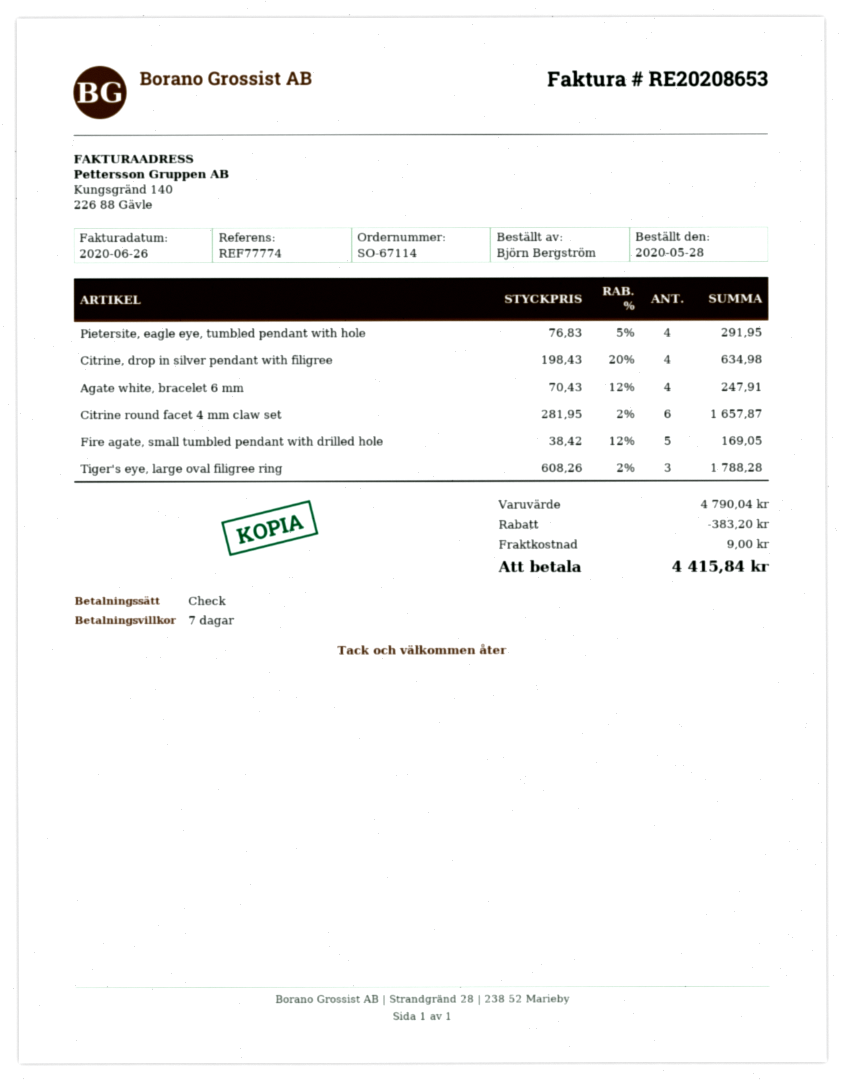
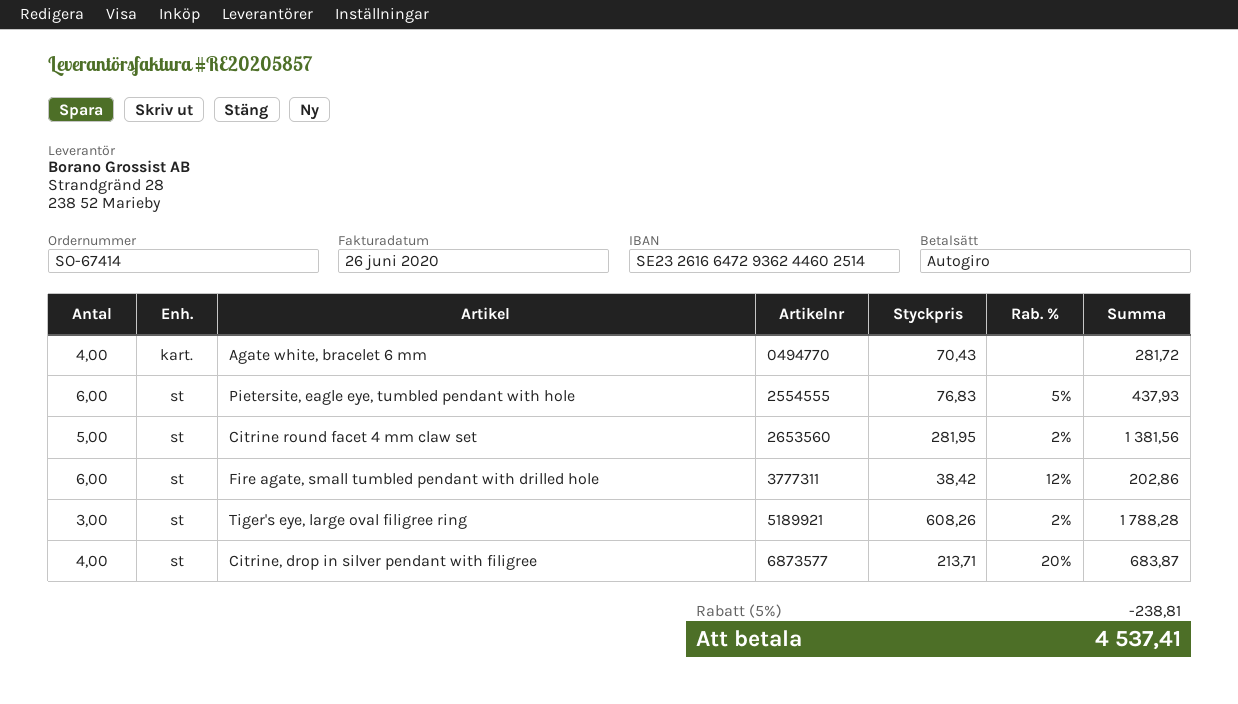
order number: SO-67114 -> SO-67414
invoice number: RE20208653 -> RE20205857
payment method: cheque -> direct debit
Pietersite, eagle eye, tumbled pendant with hole: 4 x 76.83 - 5% = 291.95 -> 6 x 76.83 - 5% = 437.93
Citrine, drop in silver pendant with filigree: 4 x 198.43 - 20% = 634.98 -> 4 x 213.71 - 20% = 683.87
Agate white, bracelet 6 mm: 4 x 70.43 - 12% = 247.91 -> 4 x 70.43 = 281.72
Citrine round facet 4 mm claw set: 6 x 281.95 - 2% = 1657.87 -> 5 x 281.95 - 2% = 1381.56
Fire agate, small tumbled pendant with drilled hole: 5 x 38.42 - 12% = 169.05 -> 6 x 38.42 - 12% = 202.86
discount: 383.20 -> 238.81
shipping: 9.00 -> none
total: 4415.84 -> 4537.41

